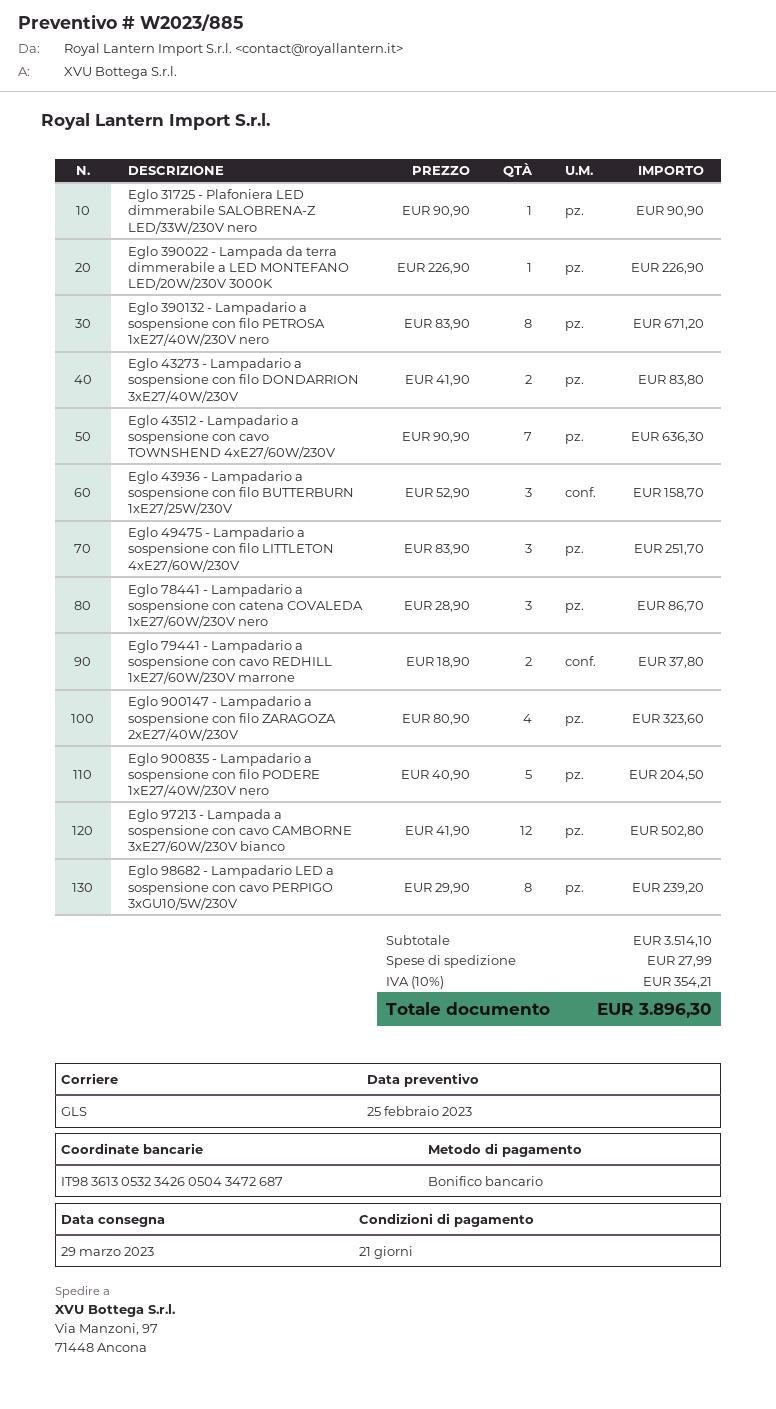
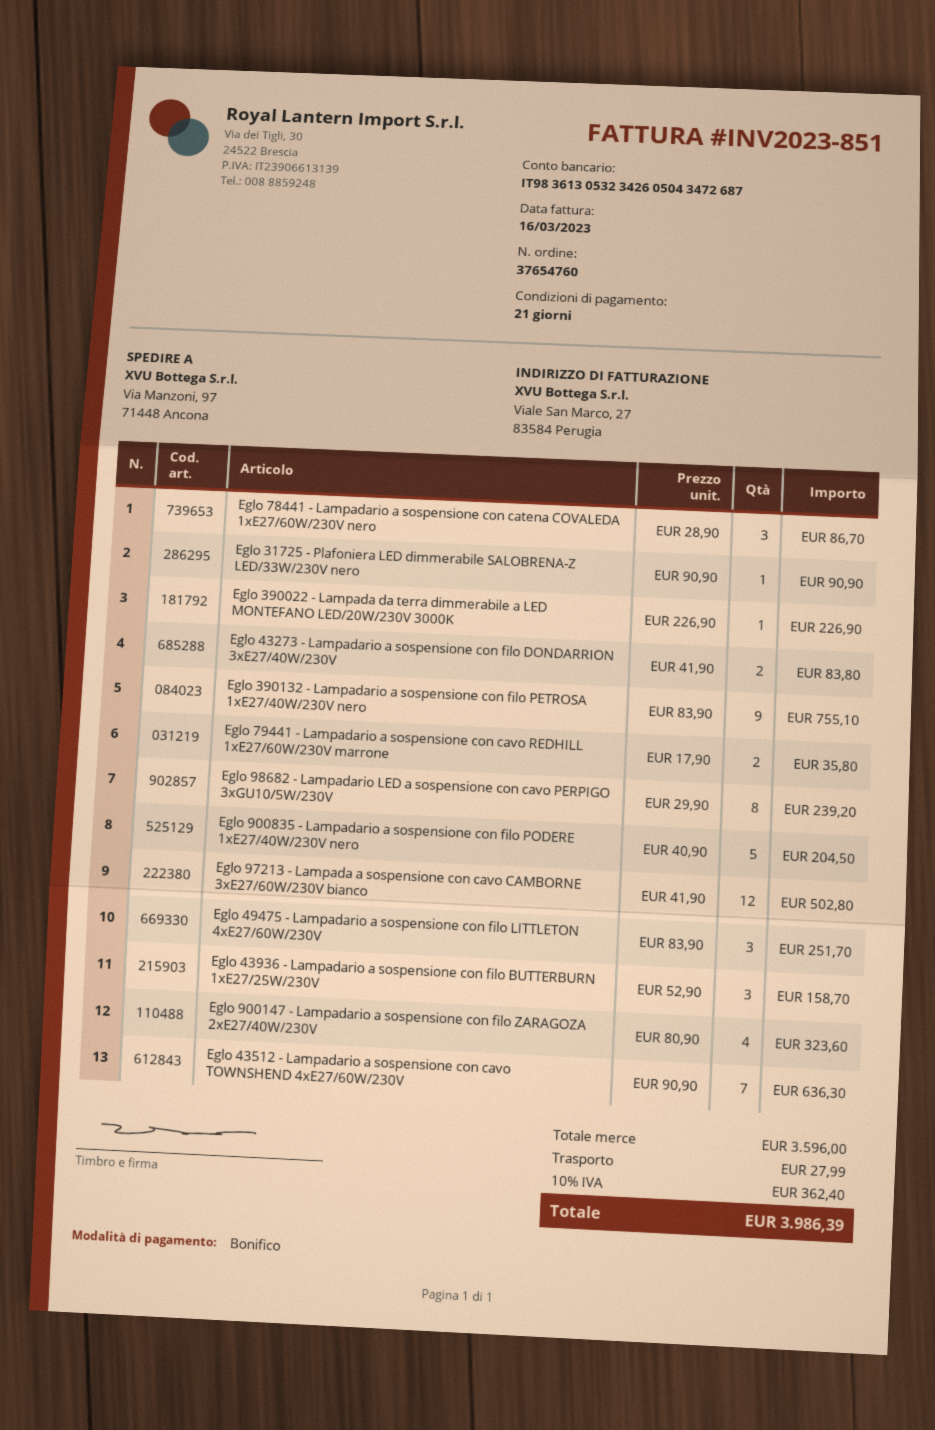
Eglo 390132 - Lampadario a sospensione con filo PETROSA 1xE27/40W/230V nero: 8 x 83.90 = 671.20 -> 9 x 83.90 = 755.10
Eglo 79441 - Lampadario a sospensione con cavo REDHILL 1xE27/60W/230V marrone: 2 x 18.90 = 37.80 -> 2 x 17.90 = 35.80
subtotal: 3514.10 -> 3596.00
tax: 10% = 354.21 -> 10% = 362.40
total: 3896.30 -> 3986.39

